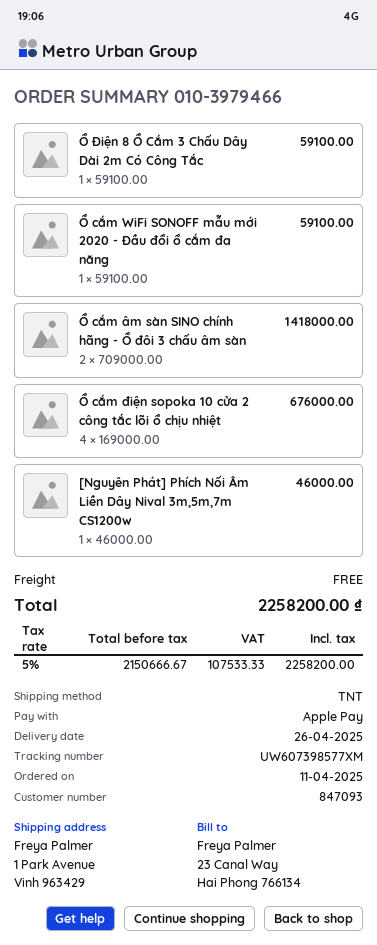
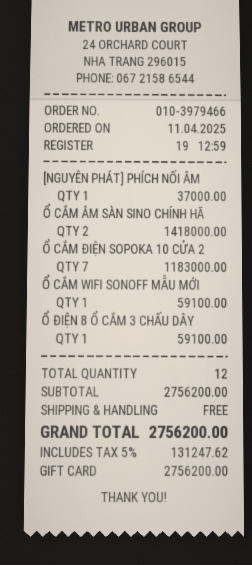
payment method: Apple Pay -> gift card
Ổ cắm điện sopoka 10 cửa 2 công tắc lõi ổ chịu nhiệt: 4 for 676000.00 -> 7 for 1183000.00
[Nguyên Phát] Phích Nối Âm Liền Dây Nival 3m,5m,7m CS1200w: 1 for 46000.00 -> 1 for 37000.00
tax: 5% = 107533.33 -> 5% = 131247.62
total: 2258200.00 -> 2756200.00

